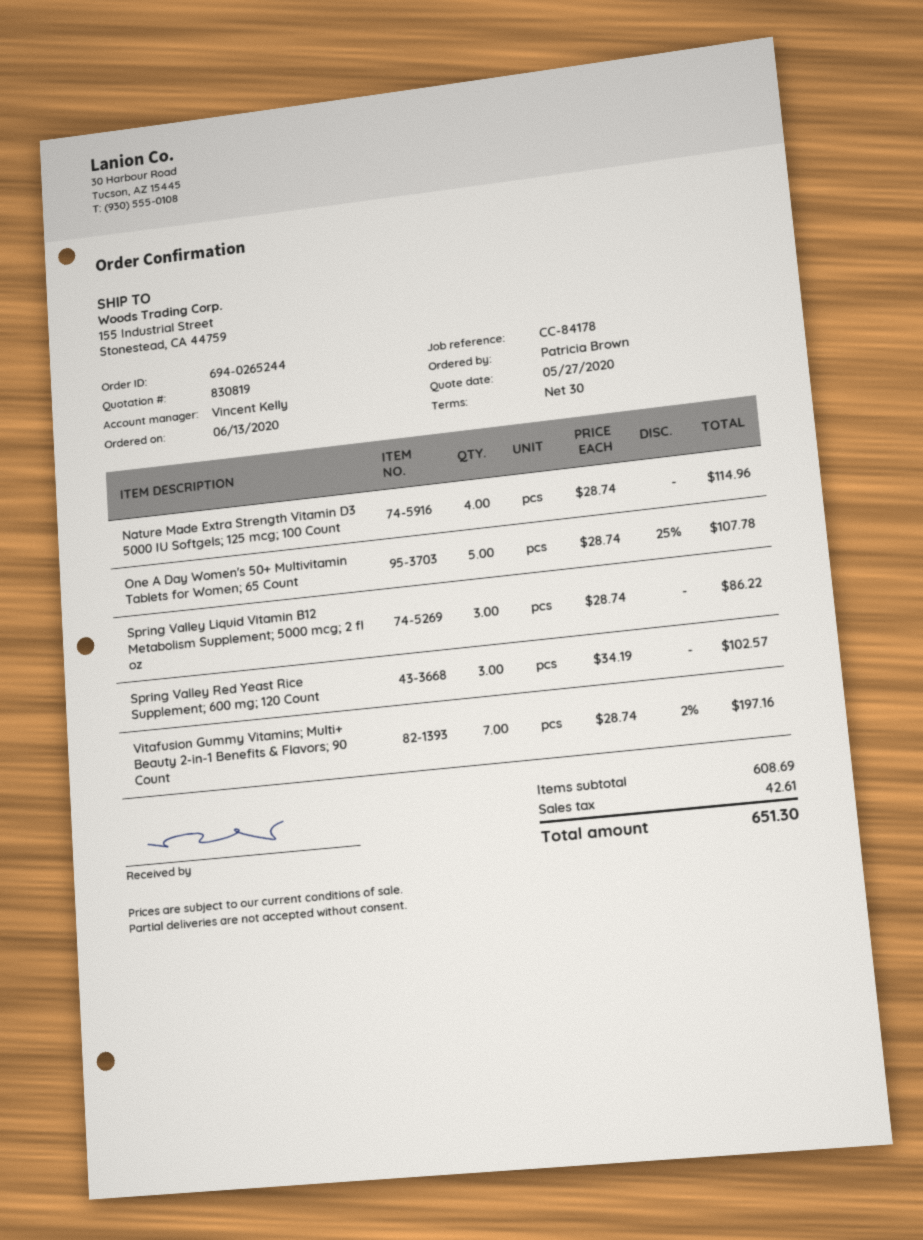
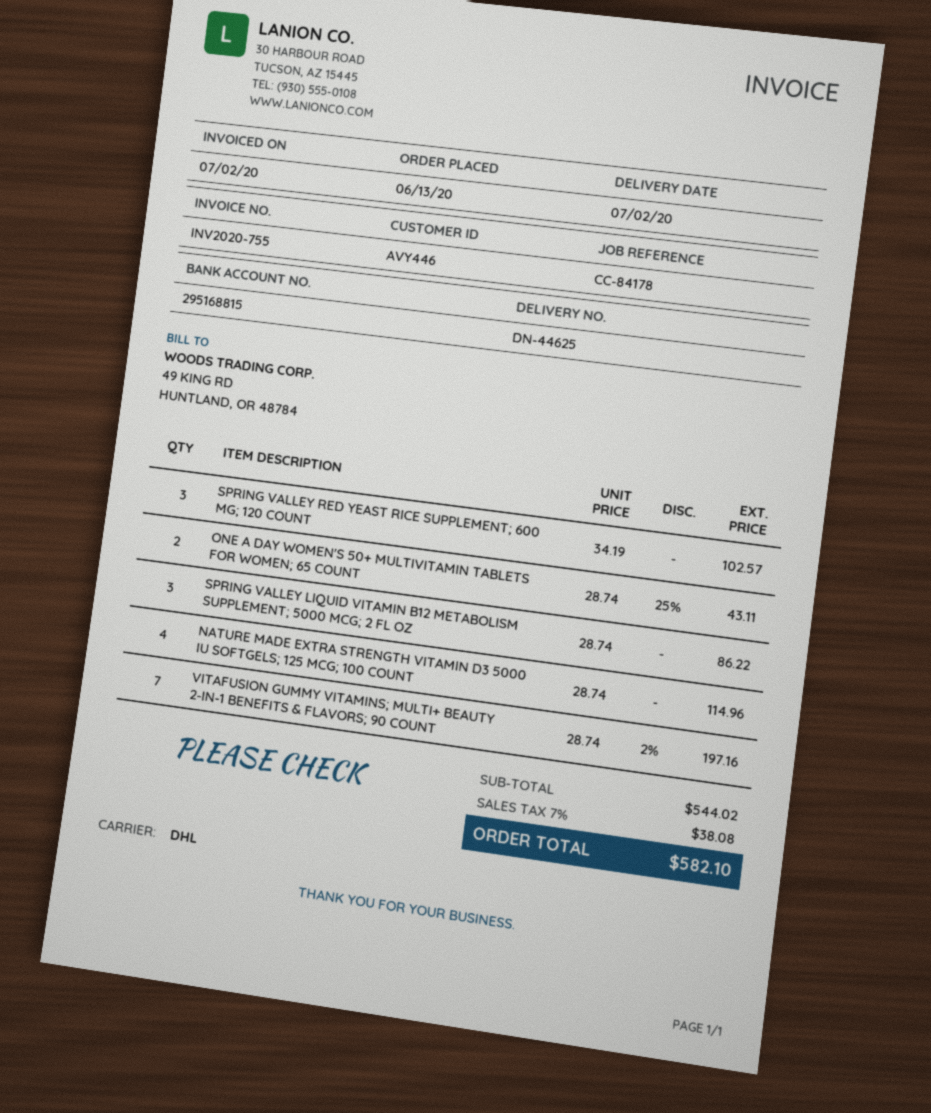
One A Day Women's 50+ Multivitamin Tablets for Women; 65 Count: 5 x 28.74 - 25% = 107.78 -> 2 x 28.74 - 25% = 43.11
subtotal: 608.69 -> 544.02
tax: 42.61 -> 38.08
total: 651.30 -> 582.10

